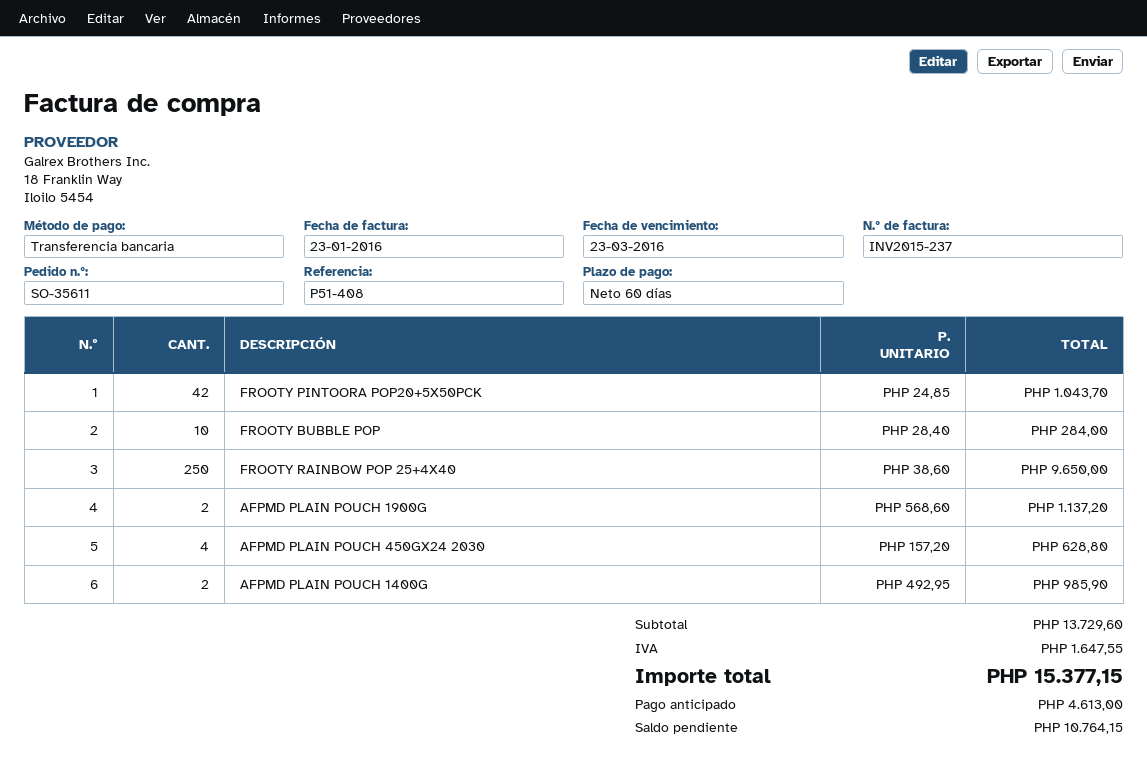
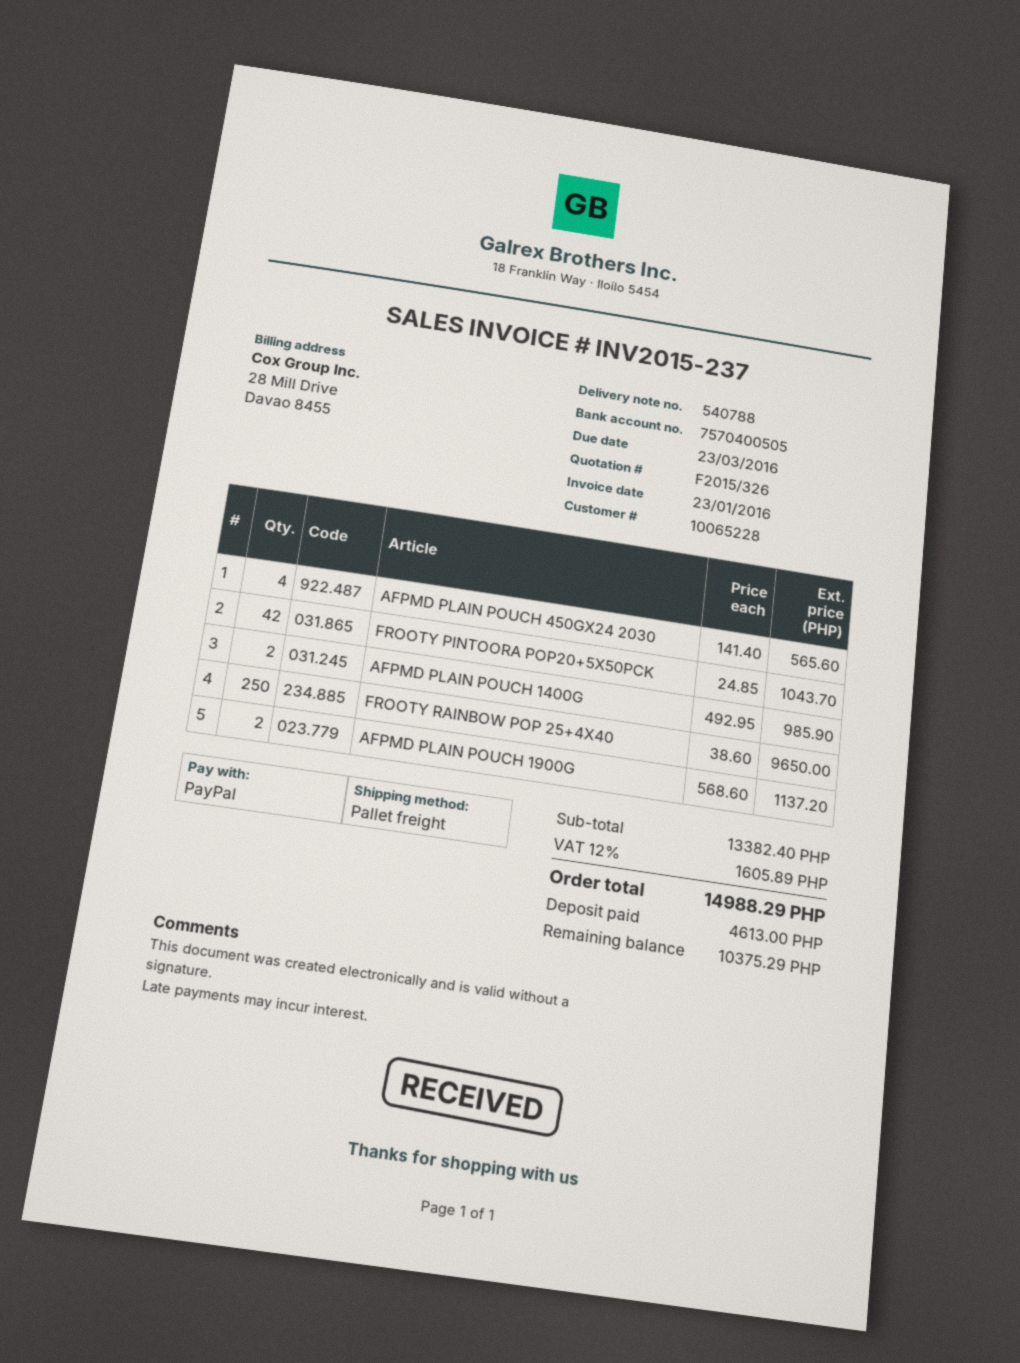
payment method: bank transfer -> PayPal
FROOTY BUBBLE POP: 10 x 28.40 = 284.00 -> none
AFPMD PLAIN POUCH 450GX24 2030: 4 x 157.20 = 628.80 -> 4 x 141.40 = 565.60
subtotal: 13729.60 -> 13382.40
tax: 1647.55 -> 1605.89
total: 15377.15 -> 14988.29
balance: 10764.15 -> 10375.29

